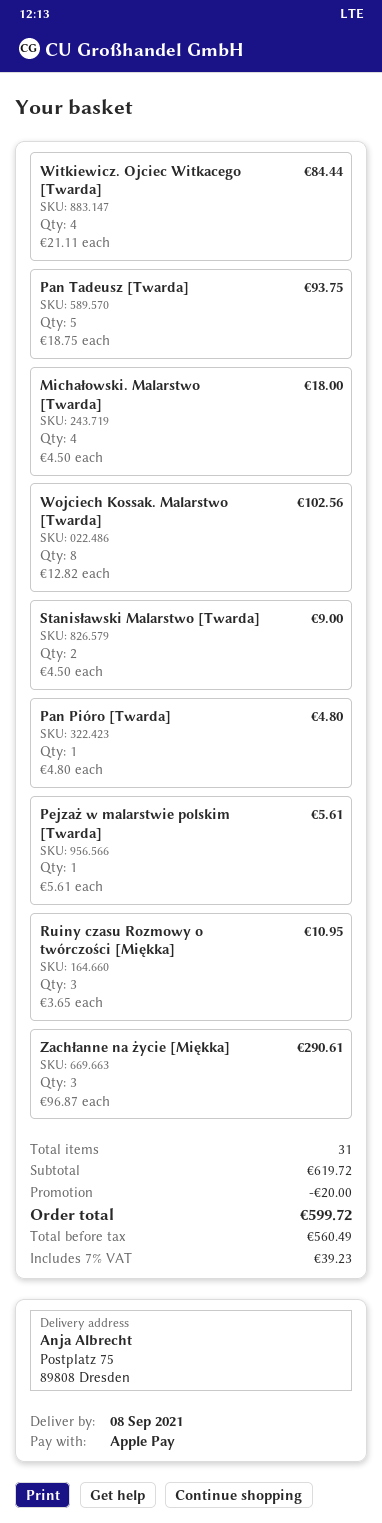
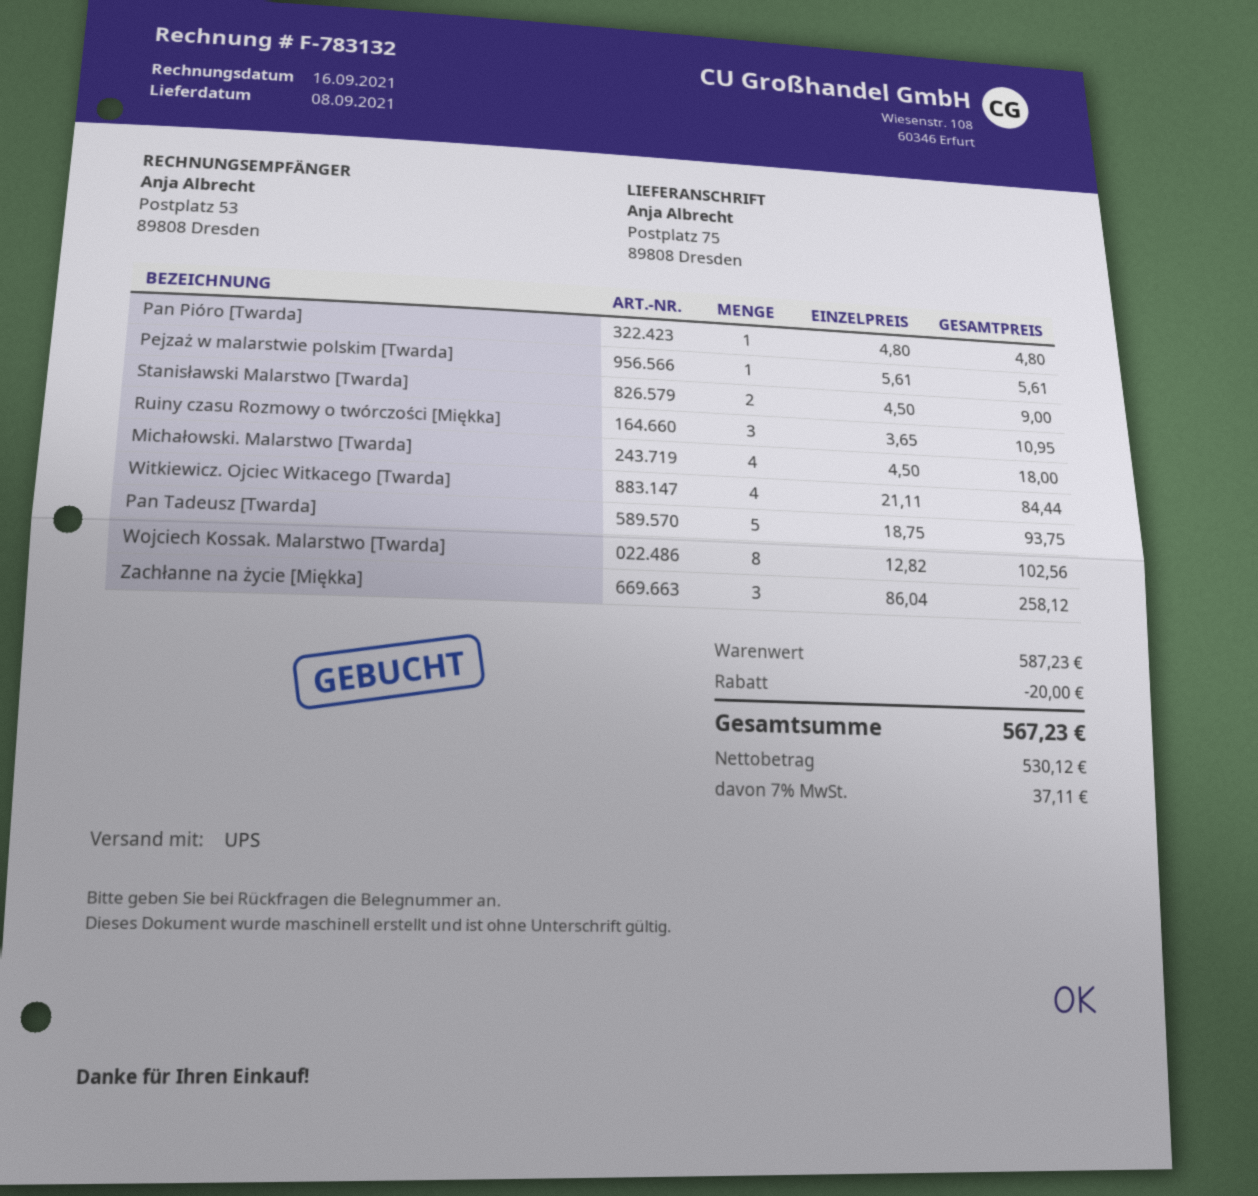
Zachłanne na życie [Miękka]: 3 x 96.87 = 290.61 -> 3 x 86.04 = 258.12
subtotal: 619.72 -> 587.23
net: 560.49 -> 530.12
tax: 7% = 39.23 -> 7% = 37.11
total: 599.72 -> 567.23

